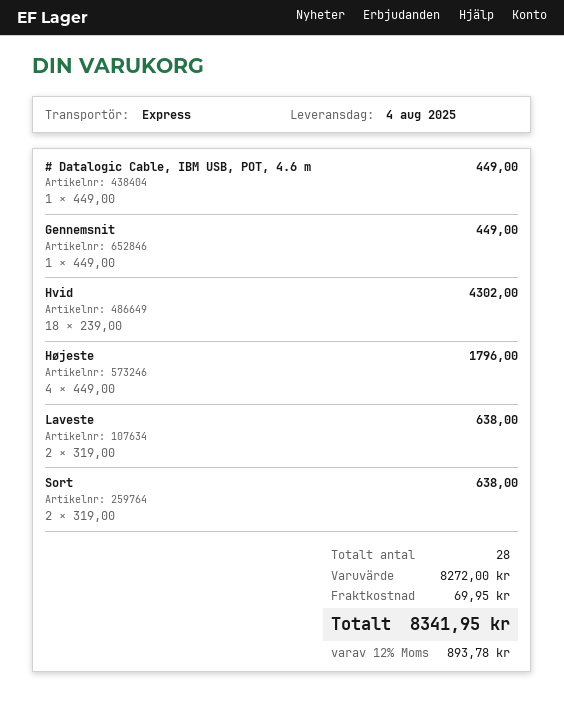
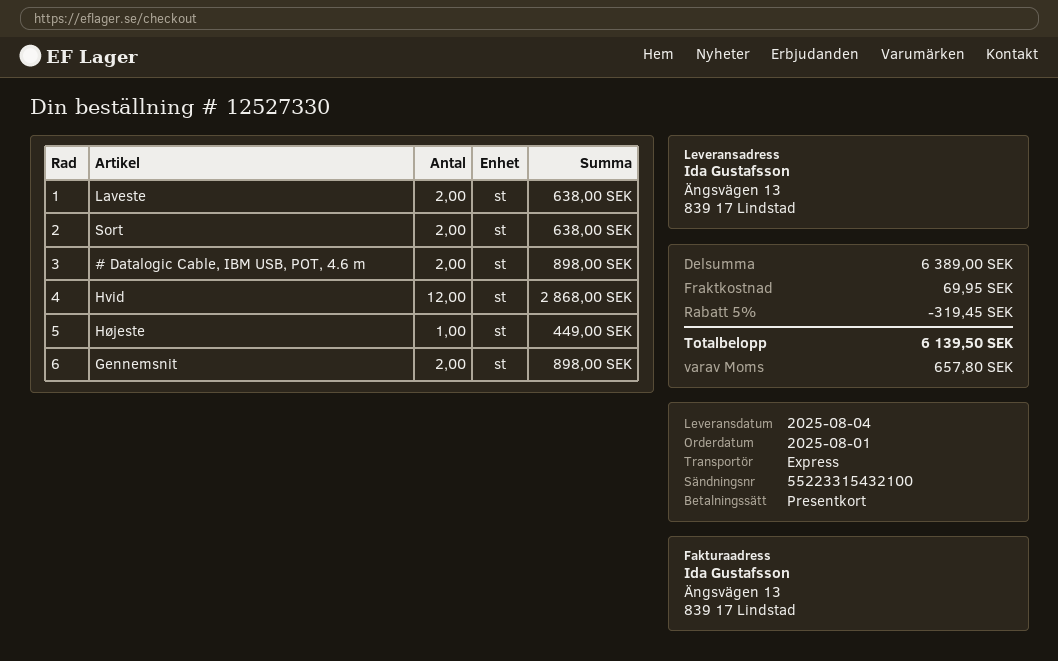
# Datalogic Cable, IBM USB, POT, 4.6 m: 1 for 449.00 -> 2 for 898.00
Gennemsnit: 1 for 449.00 -> 2 for 898.00
Hvid: 18 for 4302.00 -> 12 for 2868.00
Højeste: 4 for 1796.00 -> 1 for 449.00
subtotal: 8272.00 -> 6389.00
discount: none -> 5% = 319.45
tax: 893.78 -> 657.80
total: 8341.95 -> 6139.50

